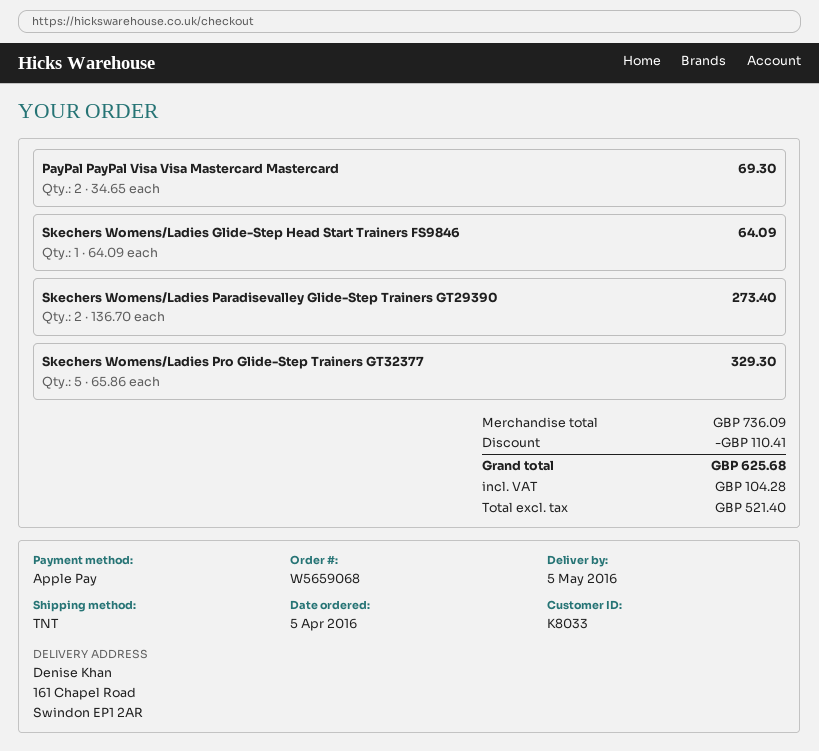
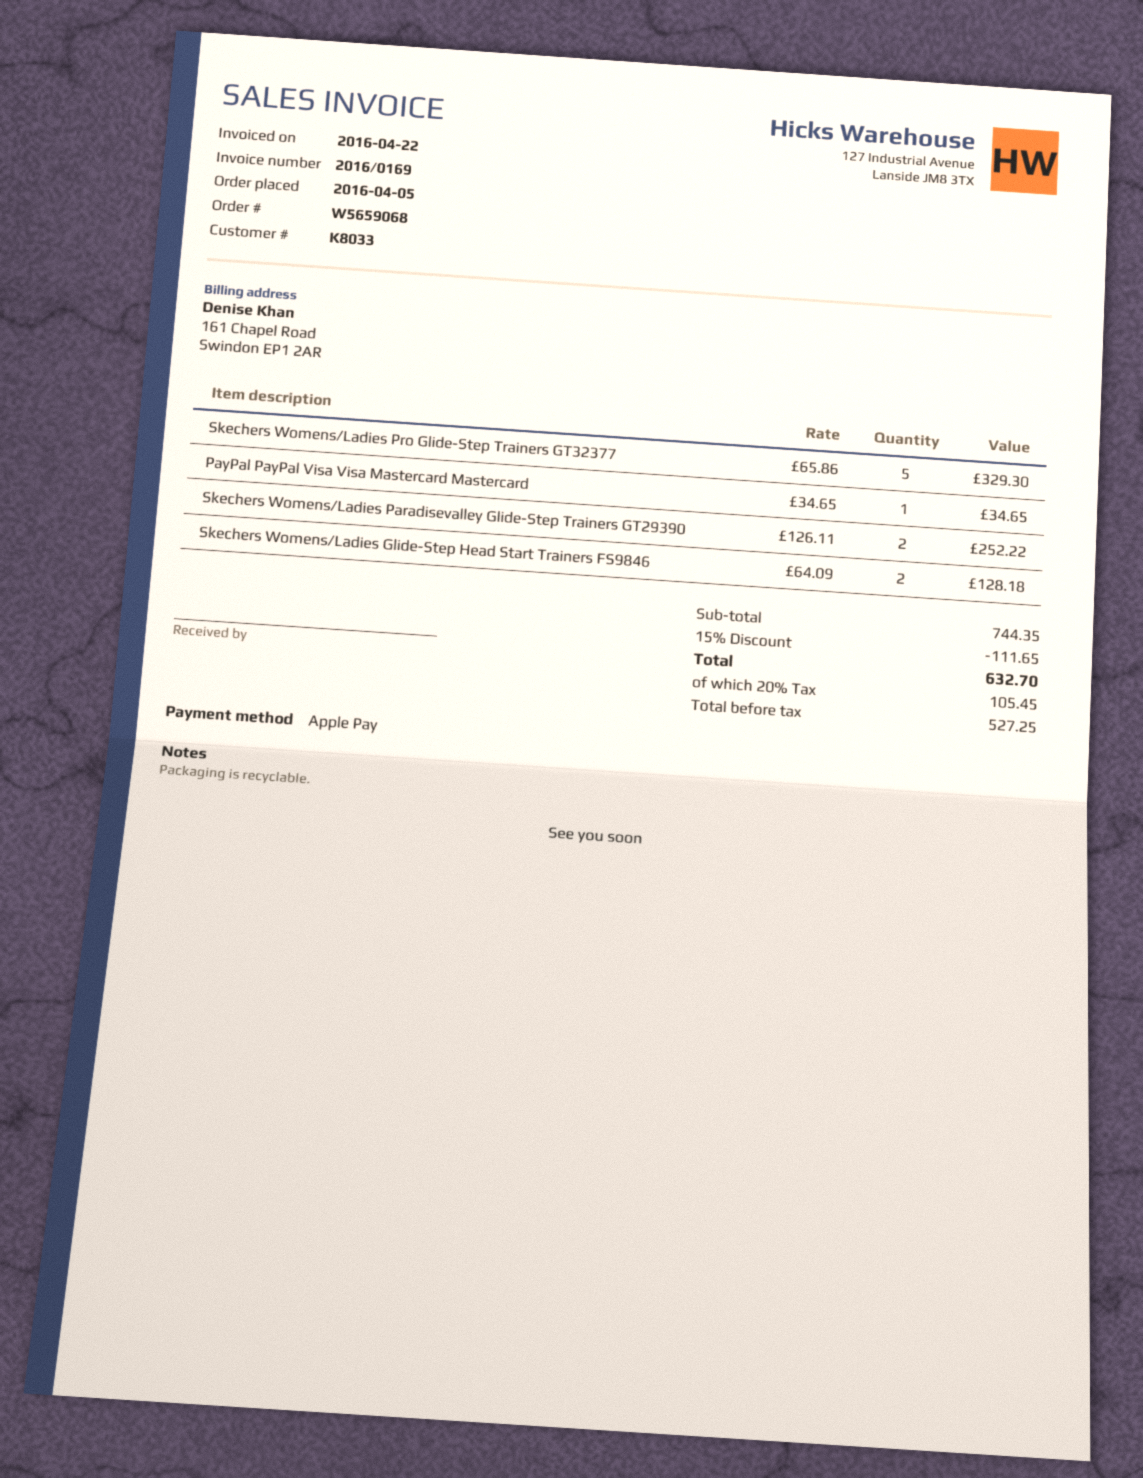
PayPal PayPal Visa Visa Mastercard Mastercard: 2 x 34.65 = 69.30 -> 1 x 34.65 = 34.65
Skechers Womens/Ladies Glide-Step Head Start Trainers FS9846: 1 x 64.09 = 64.09 -> 2 x 64.09 = 128.18
Skechers Womens/Ladies Paradisevalley Glide-Step Trainers GT29390: 2 x 136.70 = 273.40 -> 2 x 126.11 = 252.22
subtotal: 736.09 -> 744.35
discount: 110.41 -> 111.65
net: 521.40 -> 527.25
tax: 104.28 -> 105.45
total: 625.68 -> 632.70

